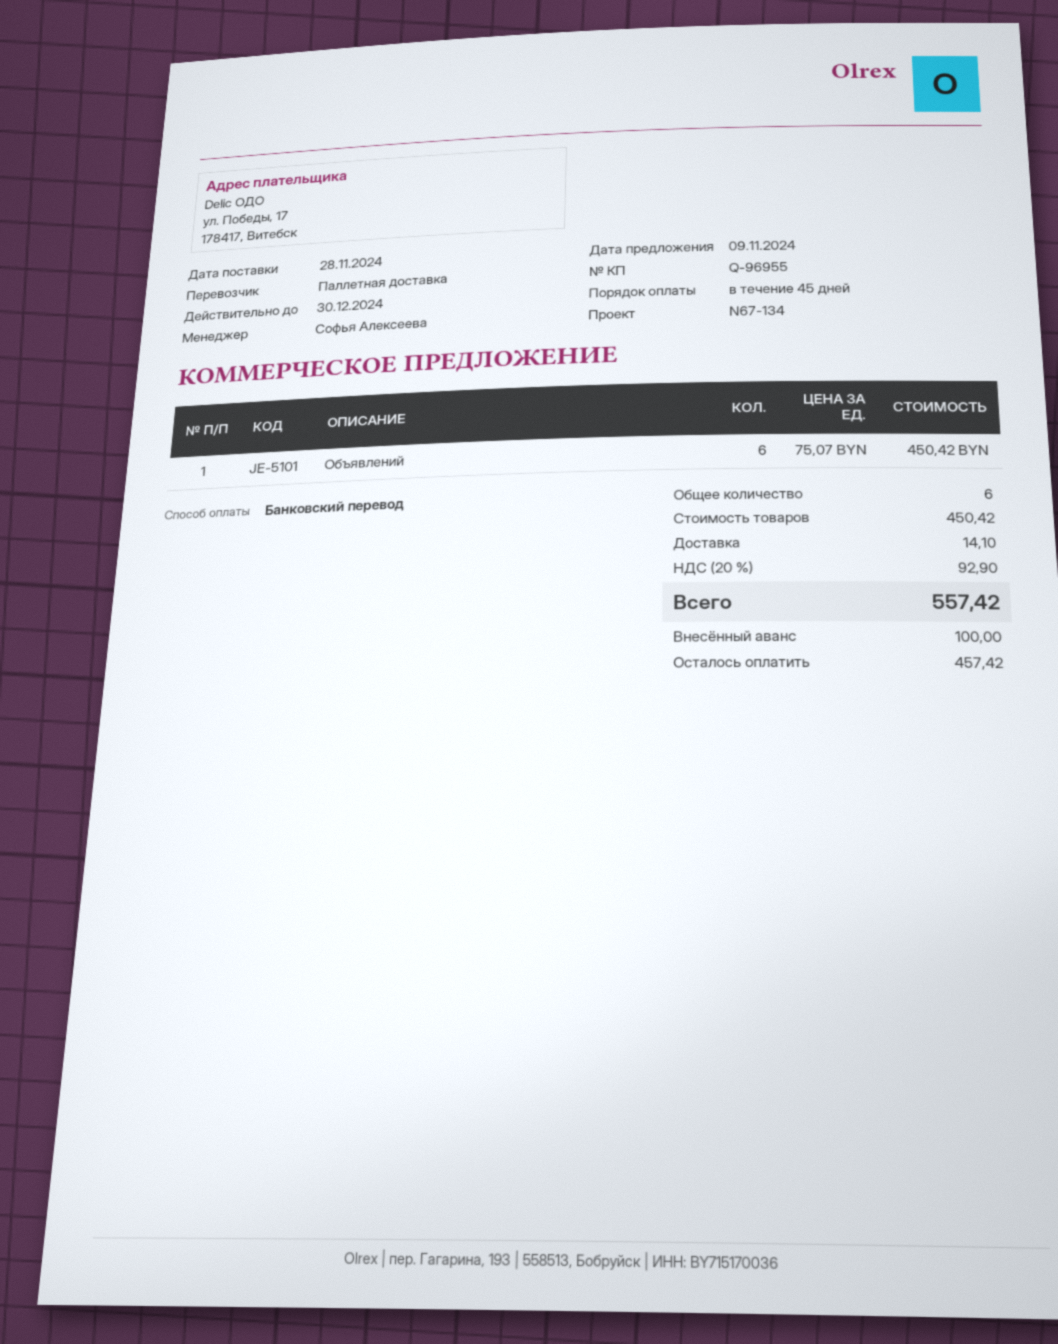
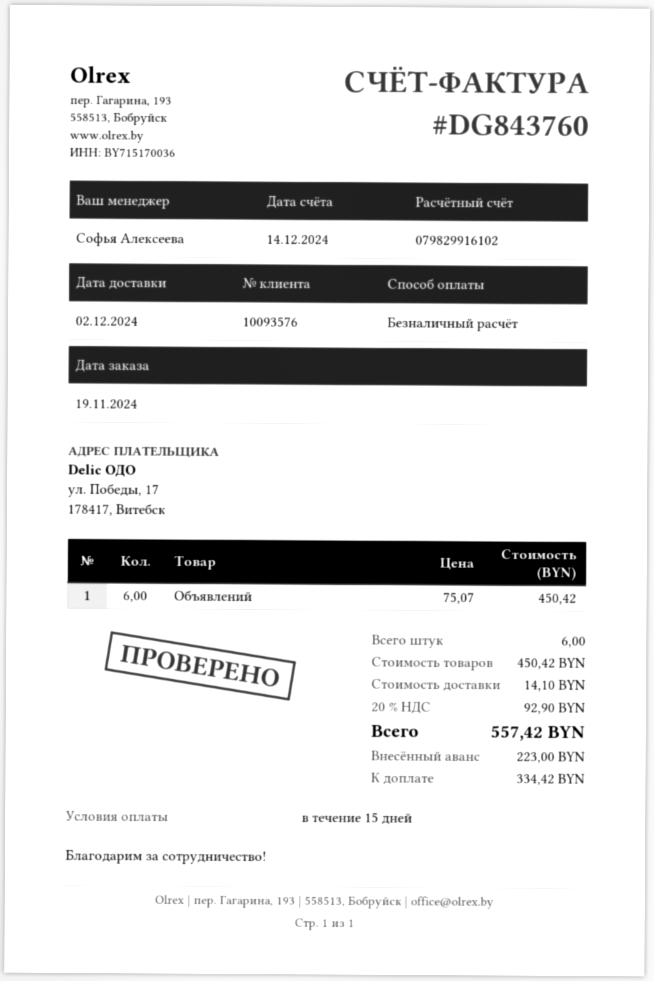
delivery date: 2024-11-28 -> 2024-12-02
payment terms: 45 days -> 15 days
deposit: 100.00 -> 223.00
balance: 457.42 -> 334.42

